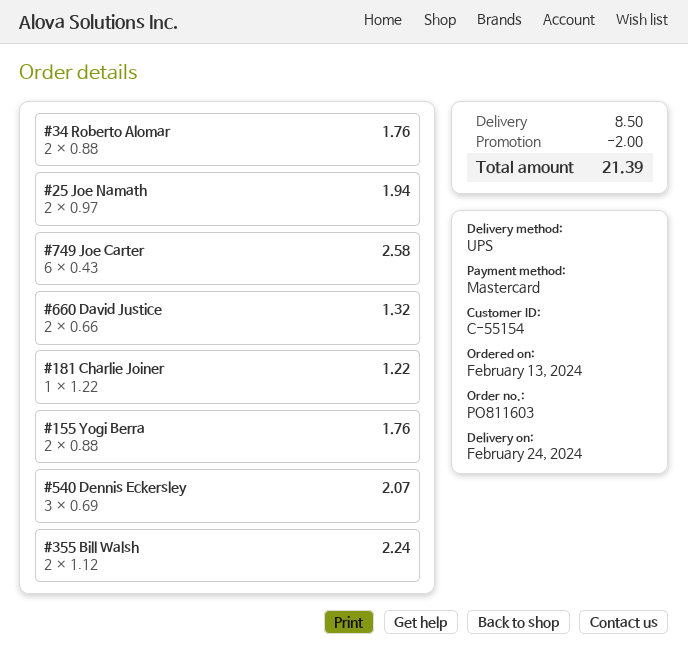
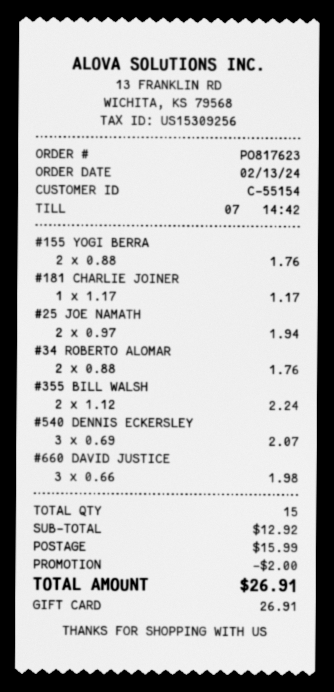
order number: PO811603 -> PO817623
payment method: Mastercard -> gift card
#749 Joe Carter: 6 x 0.43 = 2.58 -> none
#660 David Justice: 2 x 0.66 = 1.32 -> 3 x 0.66 = 1.98
#181 Charlie Joiner: 1 x 1.22 = 1.22 -> 1 x 1.17 = 1.17
shipping: 8.50 -> 15.99
total: 21.39 -> 26.91

